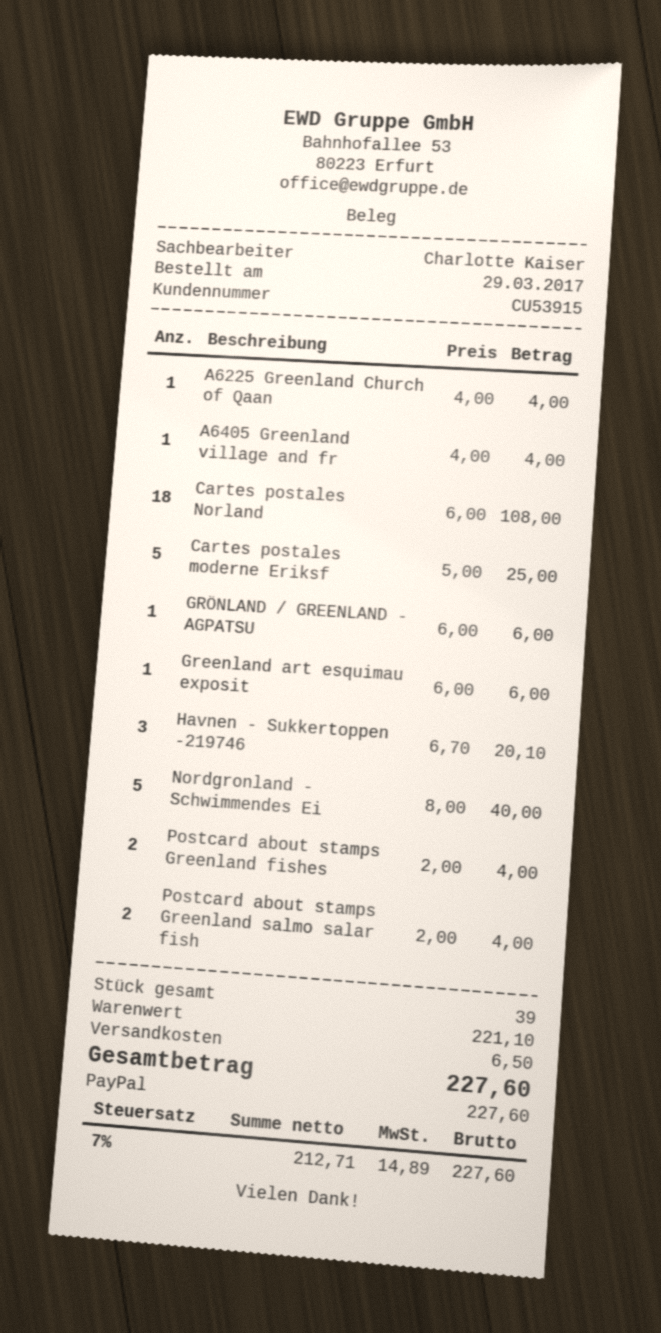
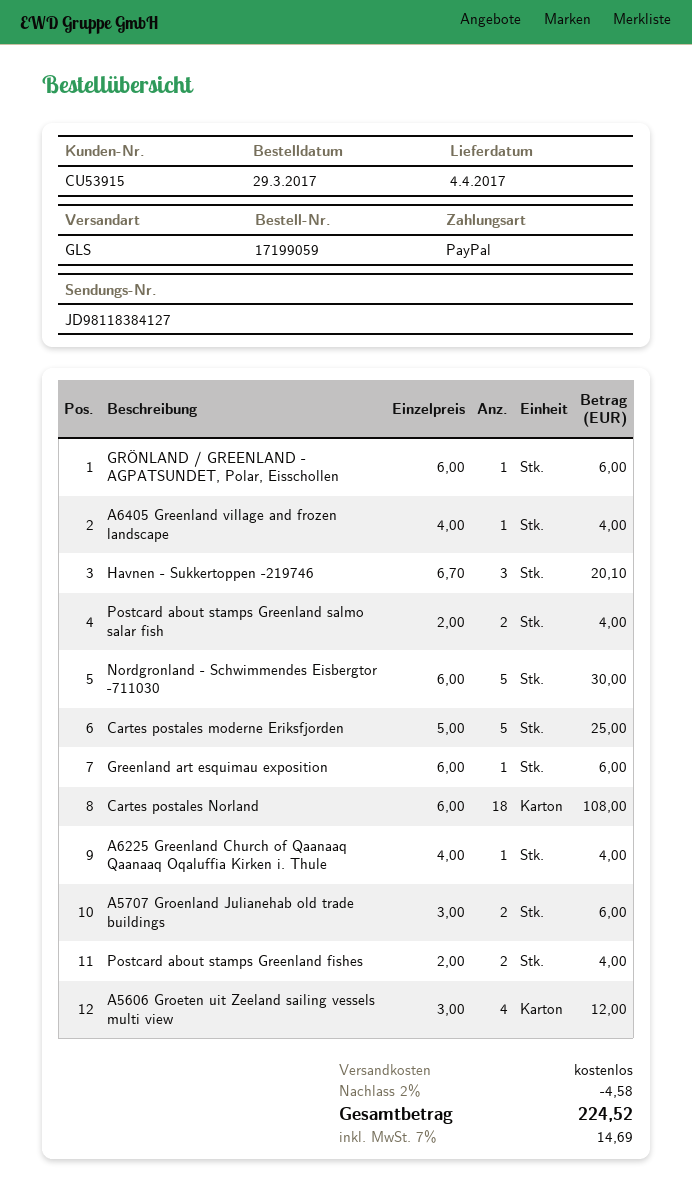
Nordgronland - Schwimmendes Ei: 5 x 8.00 = 40.00 -> 5 x 6.00 = 30.00
A5707 Groenland Julianehab old trade buildings: none -> 2 x 3.00 = 6.00
A5606 Groeten uit Zeeland sailing vessels multi view: none -> 4 x 3.00 = 12.00
discount: none -> 2% = 4.58
shipping: 6.50 -> 0.00
tax: 7% = 14.89 -> 7% = 14.69
total: 227.60 -> 224.52

